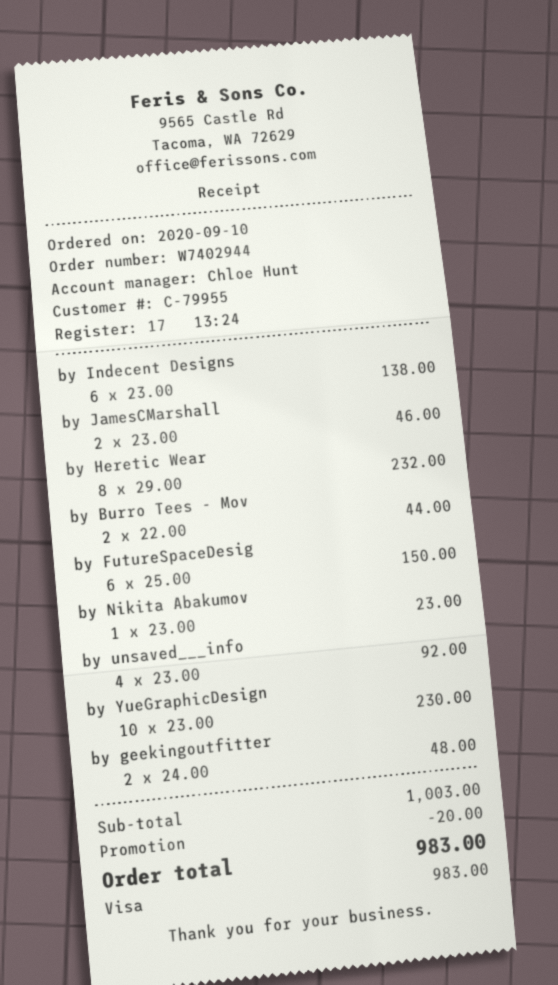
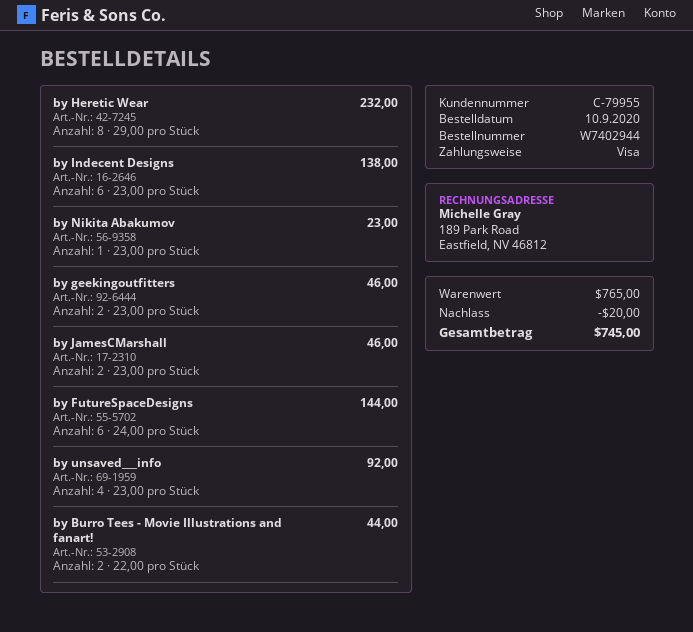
by FutureSpaceDesig: 6 x 25.00 = 150.00 -> 6 x 24.00 = 144.00
by YueGraphicDesign: 10 x 23.00 = 230.00 -> none
by geekingoutfitter: 2 x 24.00 = 48.00 -> 2 x 23.00 = 46.00
subtotal: 1003.00 -> 765.00
total: 983.00 -> 745.00

